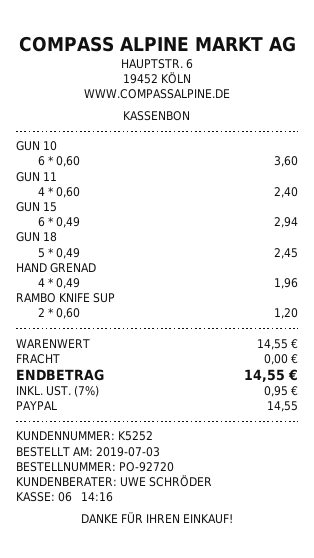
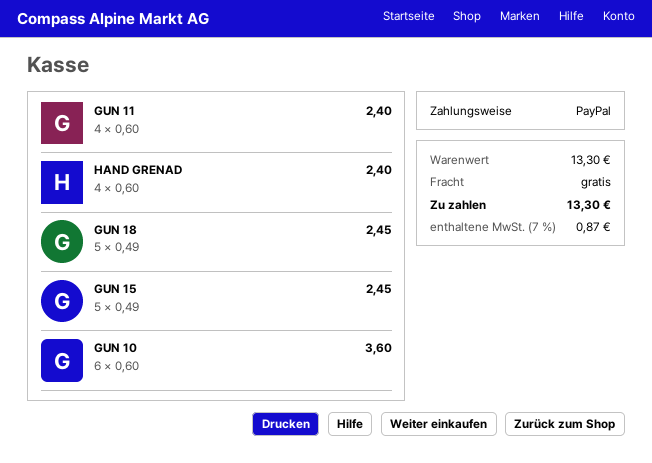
GUN 15: 6 x 0.49 = 2.94 -> 5 x 0.49 = 2.45
HAND GRENAD: 4 x 0.49 = 1.96 -> 4 x 0.60 = 2.40
RAMBO KNIFE SUP: 2 x 0.60 = 1.20 -> none
subtotal: 14.55 -> 13.30
tax: 7% = 0.95 -> 7% = 0.87
total: 14.55 -> 13.30

